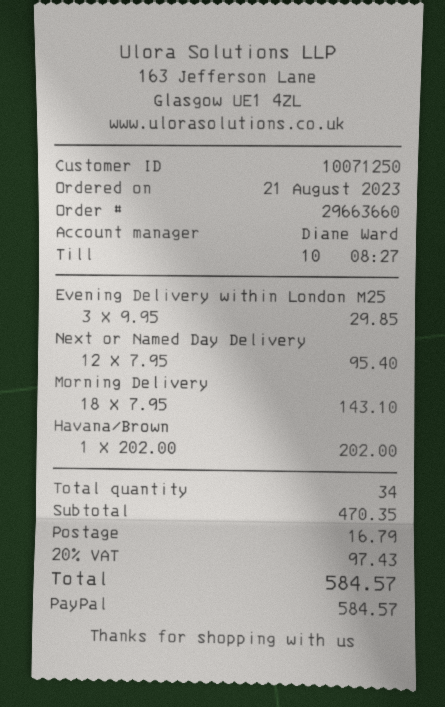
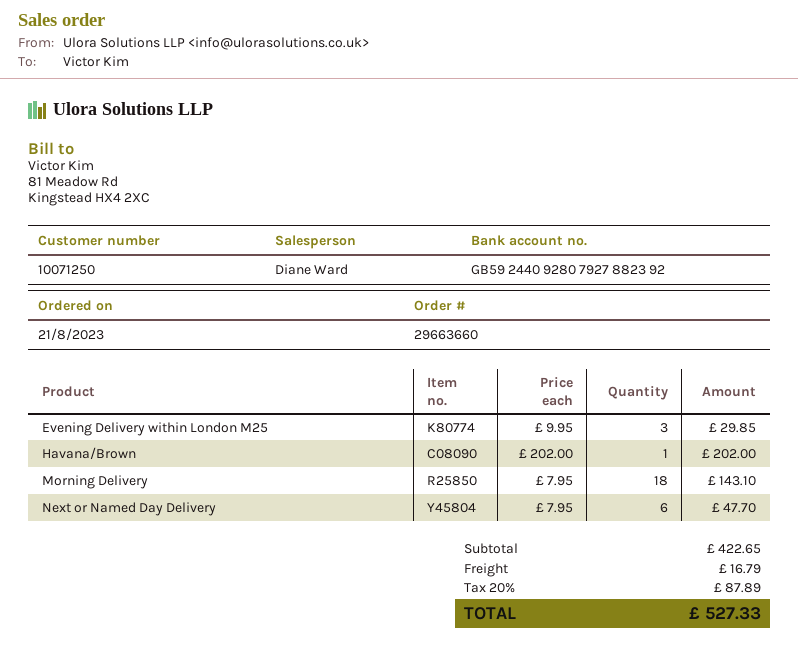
Next or Named Day Delivery: 12 x 7.95 = 95.40 -> 6 x 7.95 = 47.70
subtotal: 470.35 -> 422.65
tax: 20% = 97.43 -> 20% = 87.89
total: 584.57 -> 527.33

